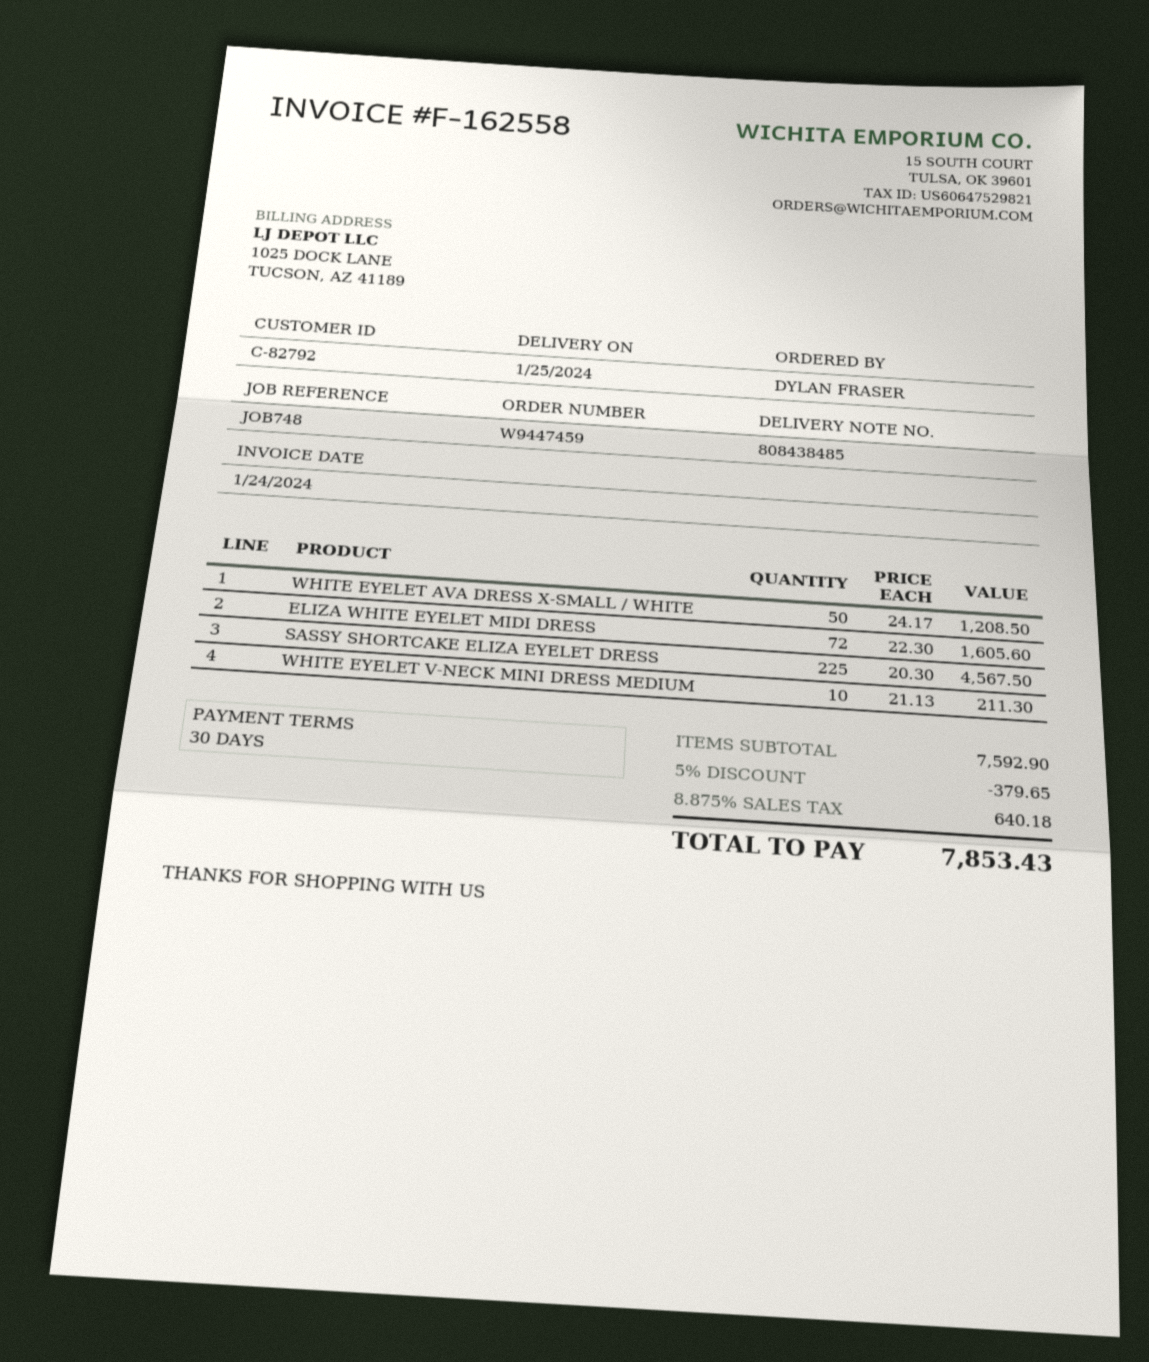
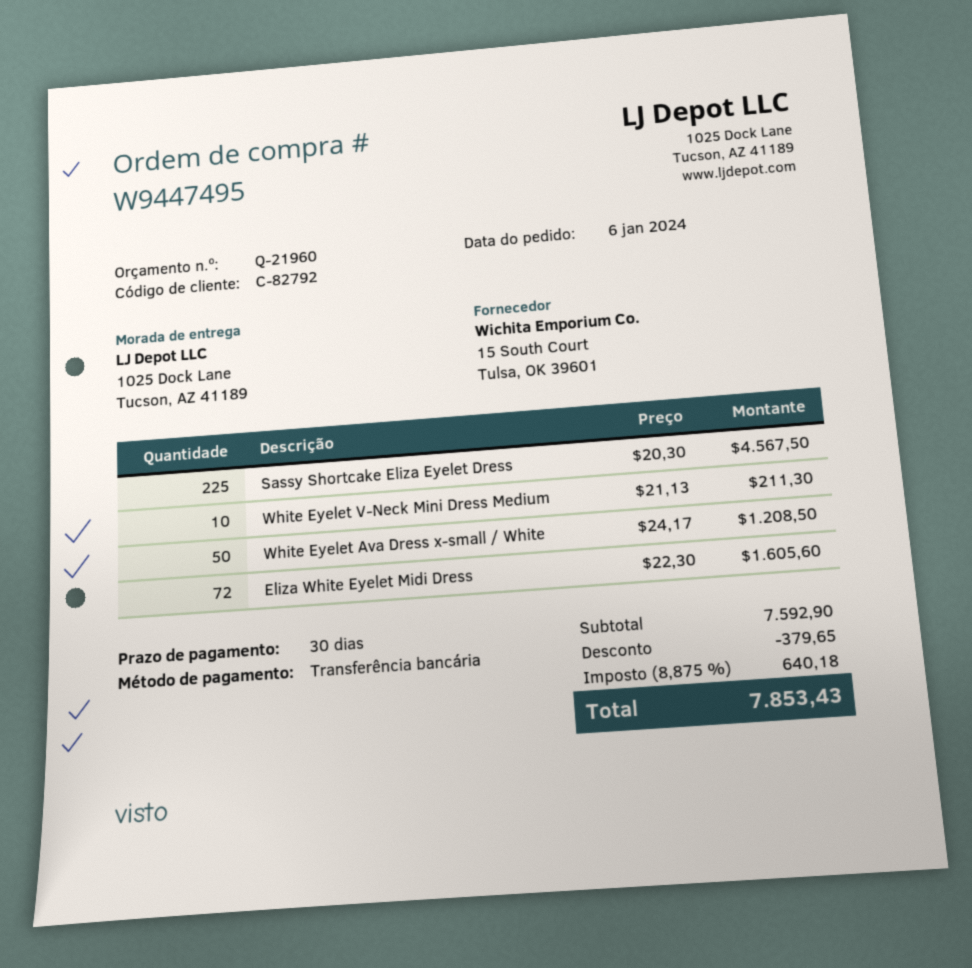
order number: W9447459 -> W9447495

